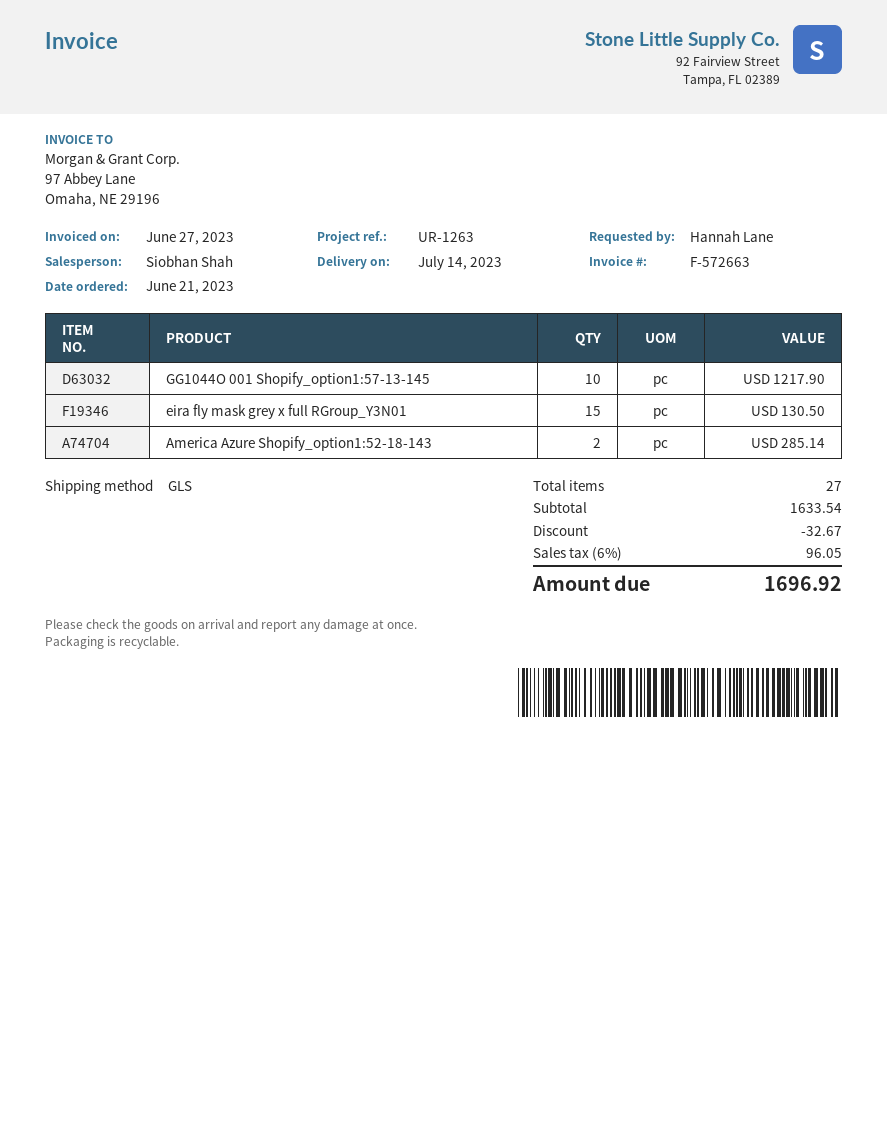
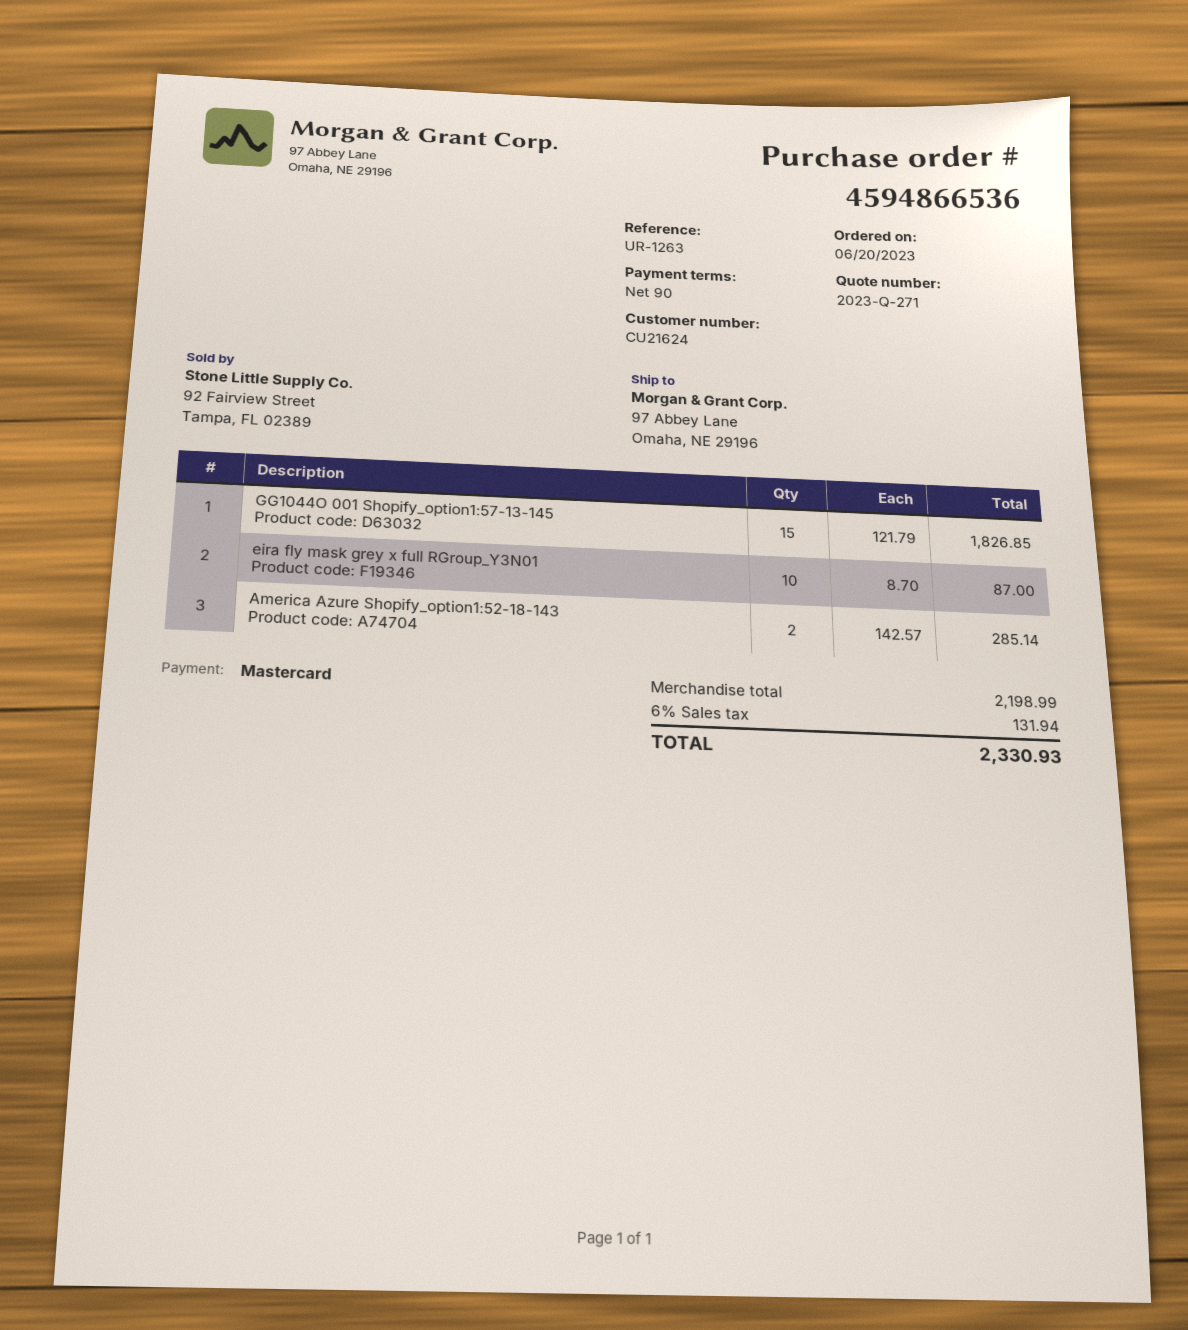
order date: 2023-06-21 -> 2023-06-20
GG1044O 001 Shopify_option1:57-13-145: 10 for 1217.90 -> 15 for 1826.85
eira fly mask grey x full RGroup_Y3N01: 15 for 130.50 -> 10 for 87.00
subtotal: 1633.54 -> 2198.99
discount: 32.67 -> none
tax: 6% = 96.05 -> 6% = 131.94
total: 1696.92 -> 2330.93

